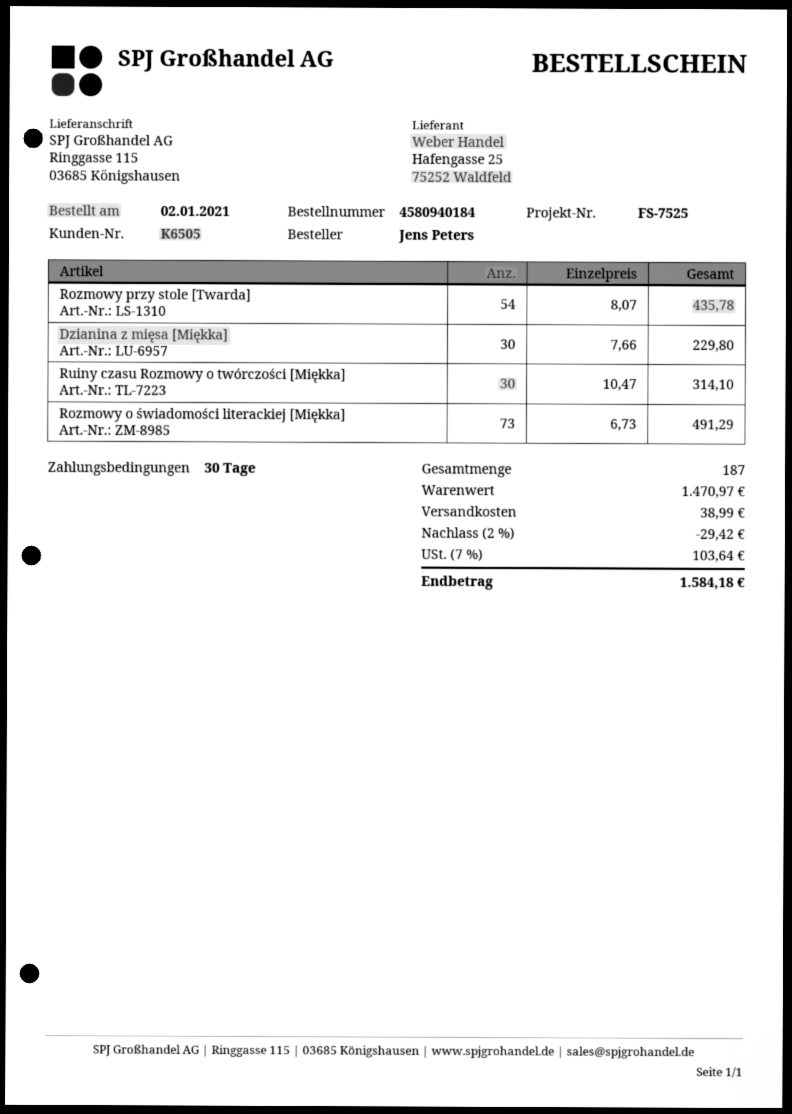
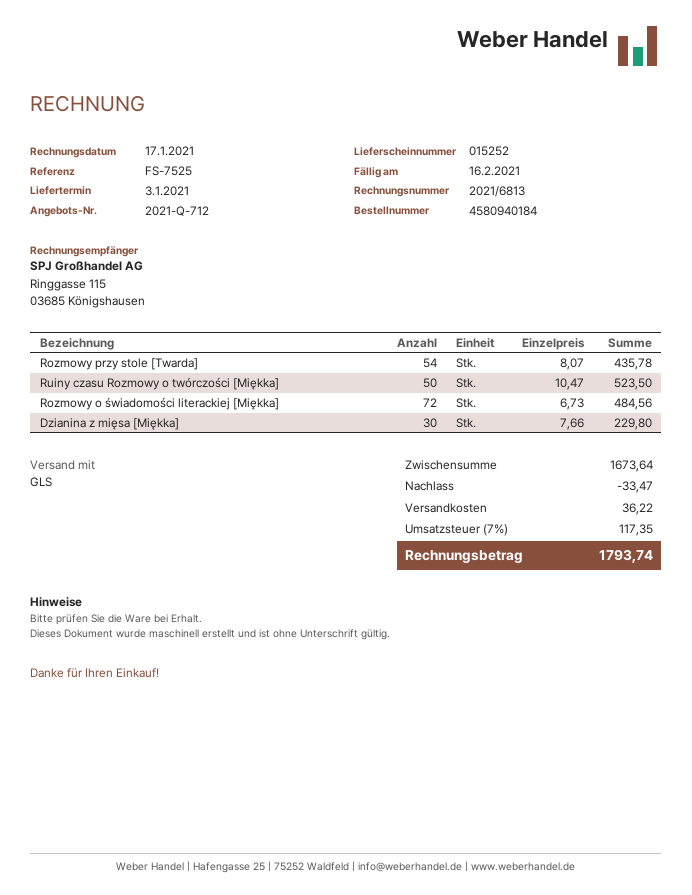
Ruiny czasu Rozmowy o twórczości [Miękka]: 30 x 10.47 = 314.10 -> 50 x 10.47 = 523.50
Rozmowy o świadomości literackiej [Miękka]: 73 x 6.73 = 491.29 -> 72 x 6.73 = 484.56
subtotal: 1470.97 -> 1673.64
discount: 29.42 -> 33.47
shipping: 38.99 -> 36.22
tax: 7% = 103.64 -> 7% = 117.35
total: 1584.18 -> 1793.74

